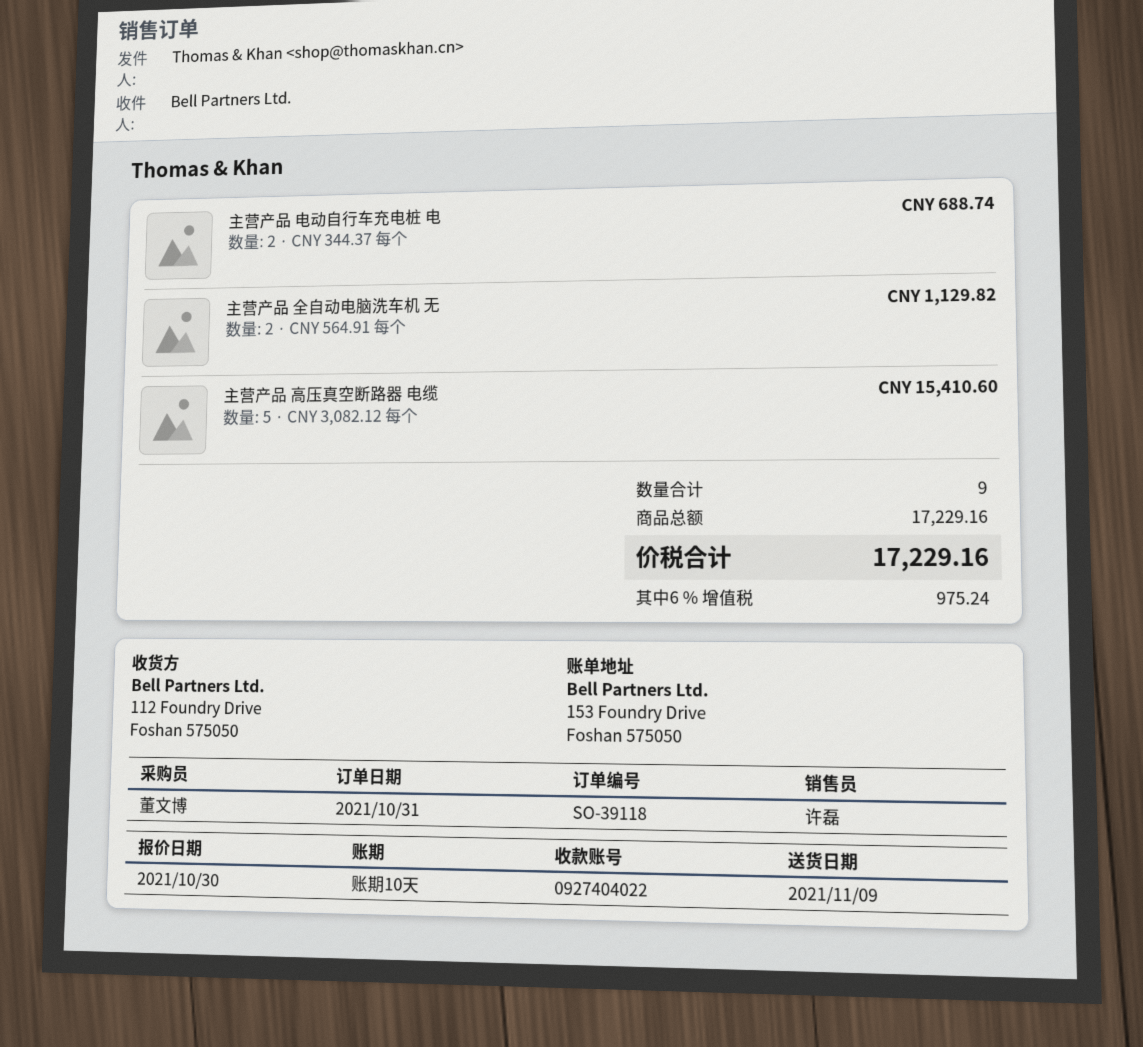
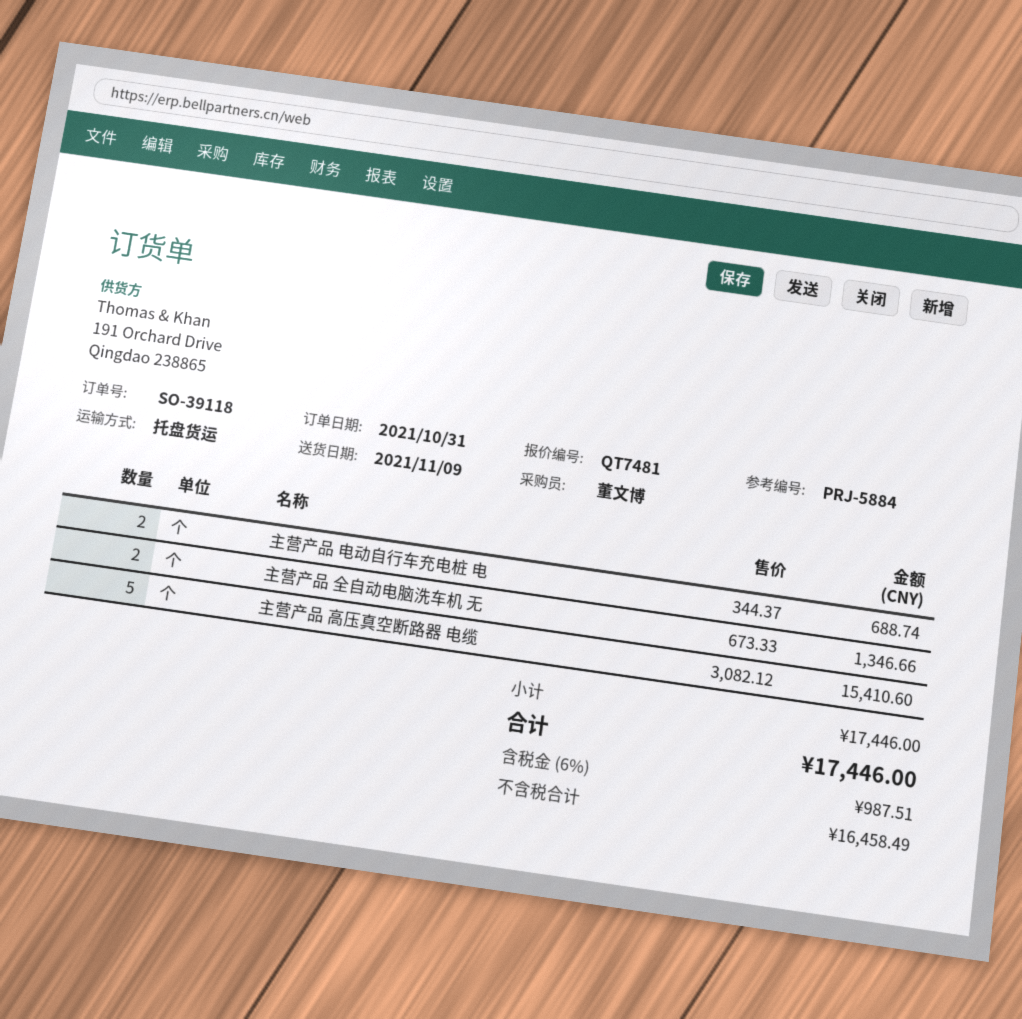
主营产品 全自动电脑洗车机 无: 2 x 564.91 = 1129.82 -> 2 x 673.33 = 1346.66
subtotal: 17229.16 -> 17446.00
tax: 6% = 975.24 -> 6% = 987.51
total: 17229.16 -> 17446.00

